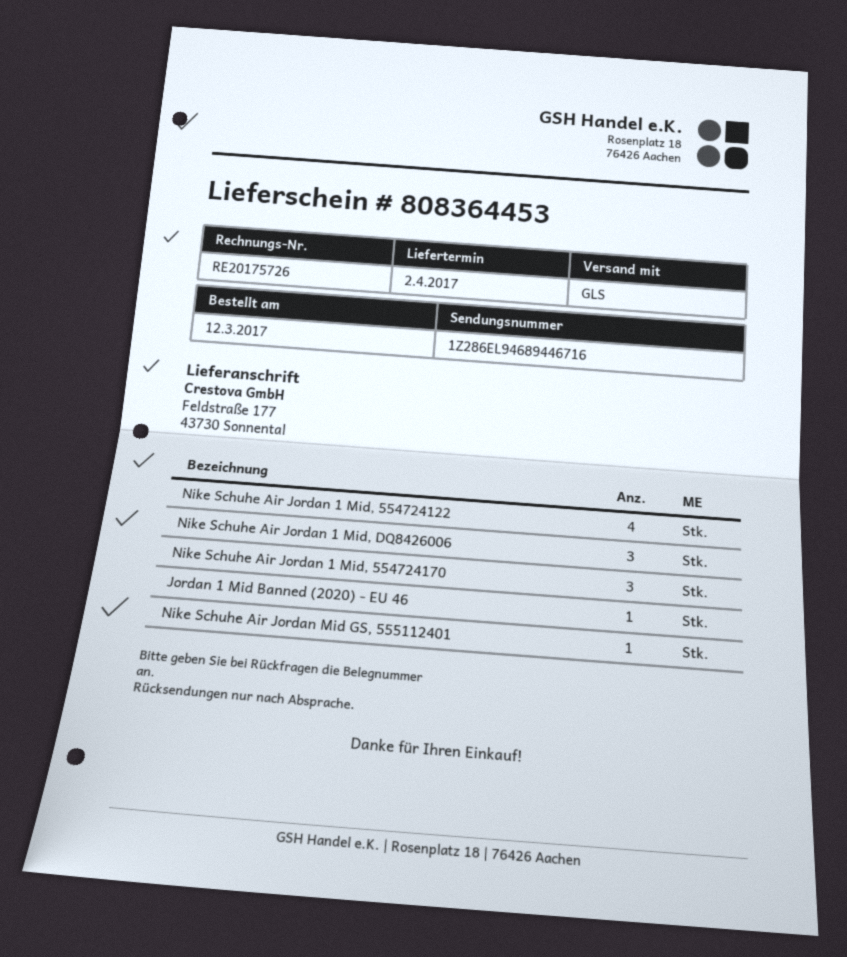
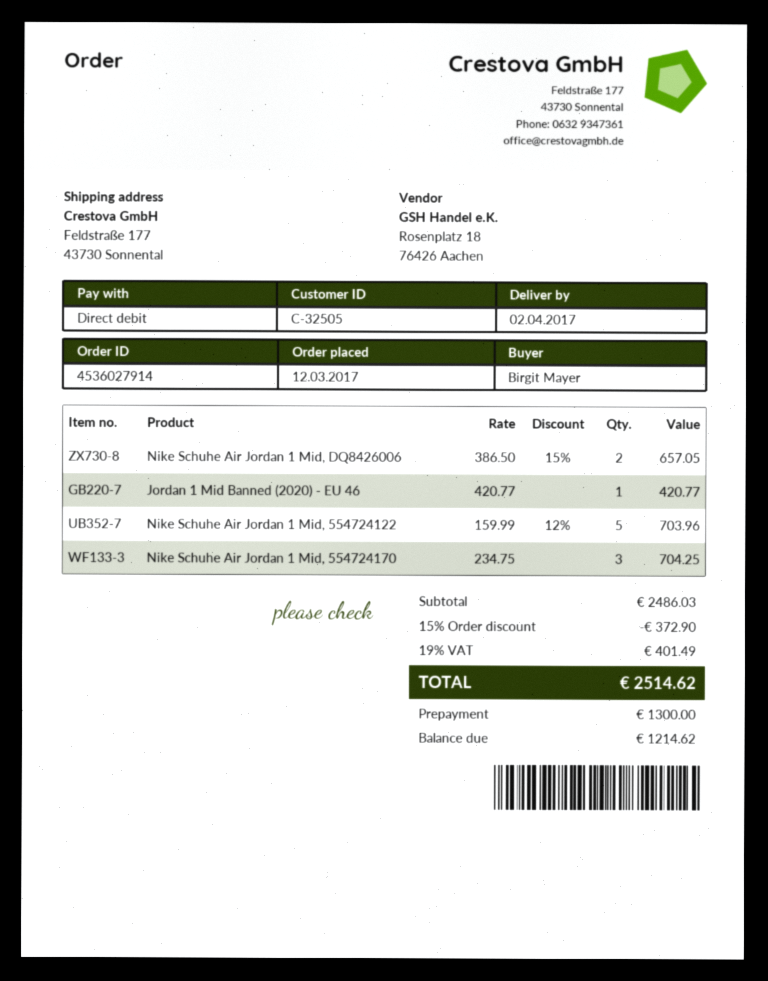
Nike Schuhe Air Jordan 1 Mid, 554724122: 4 -> 5
Nike Schuhe Air Jordan 1 Mid, DQ8426006: 3 -> 2
Nike Schuhe Air Jordan Mid GS, 555112401: 1 -> none

